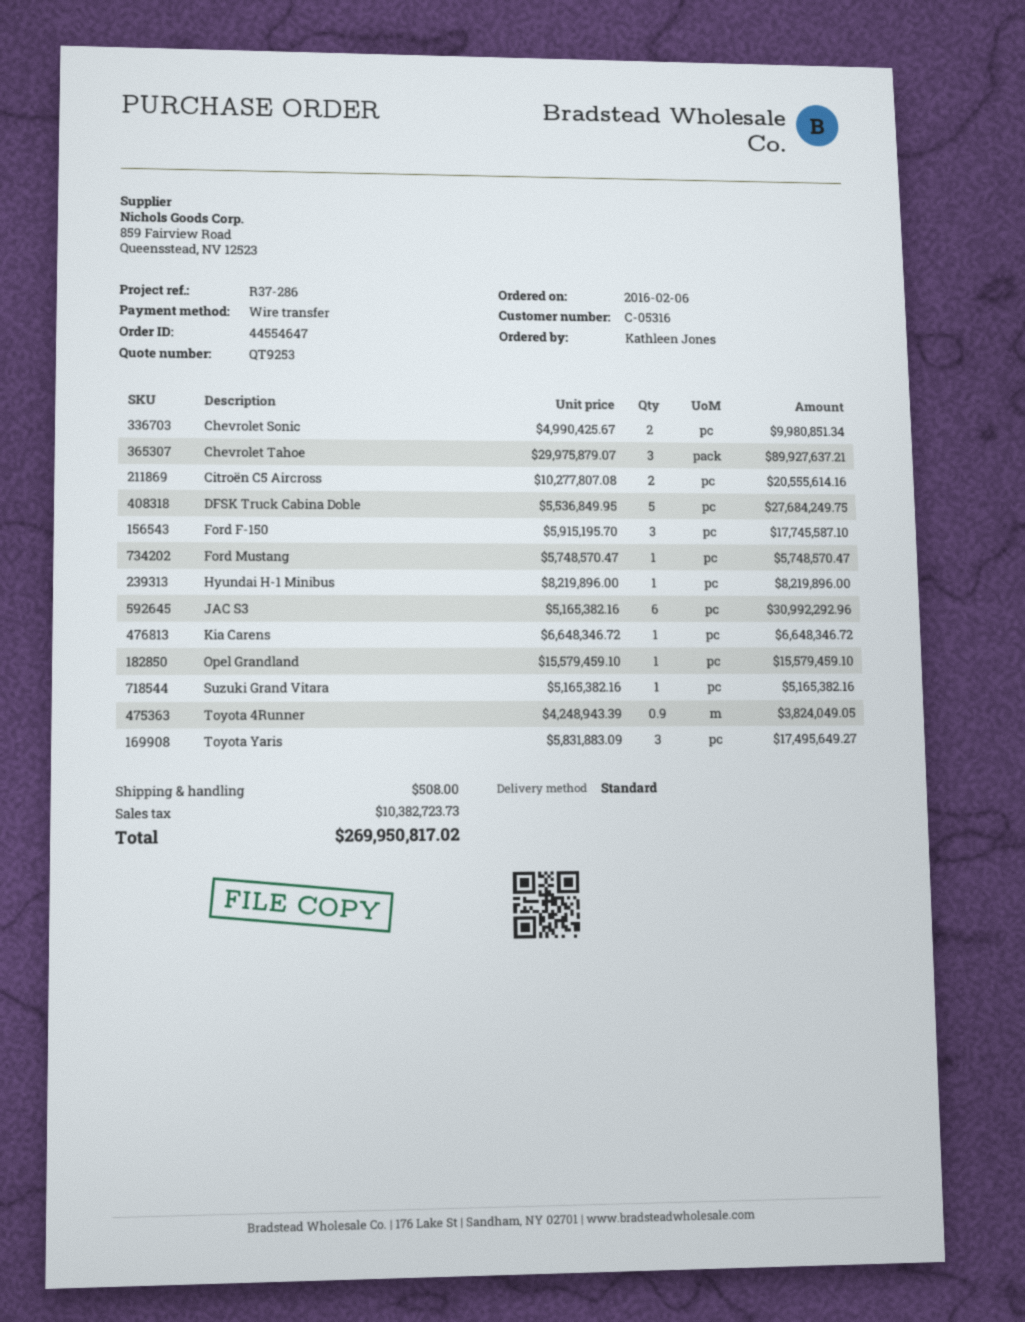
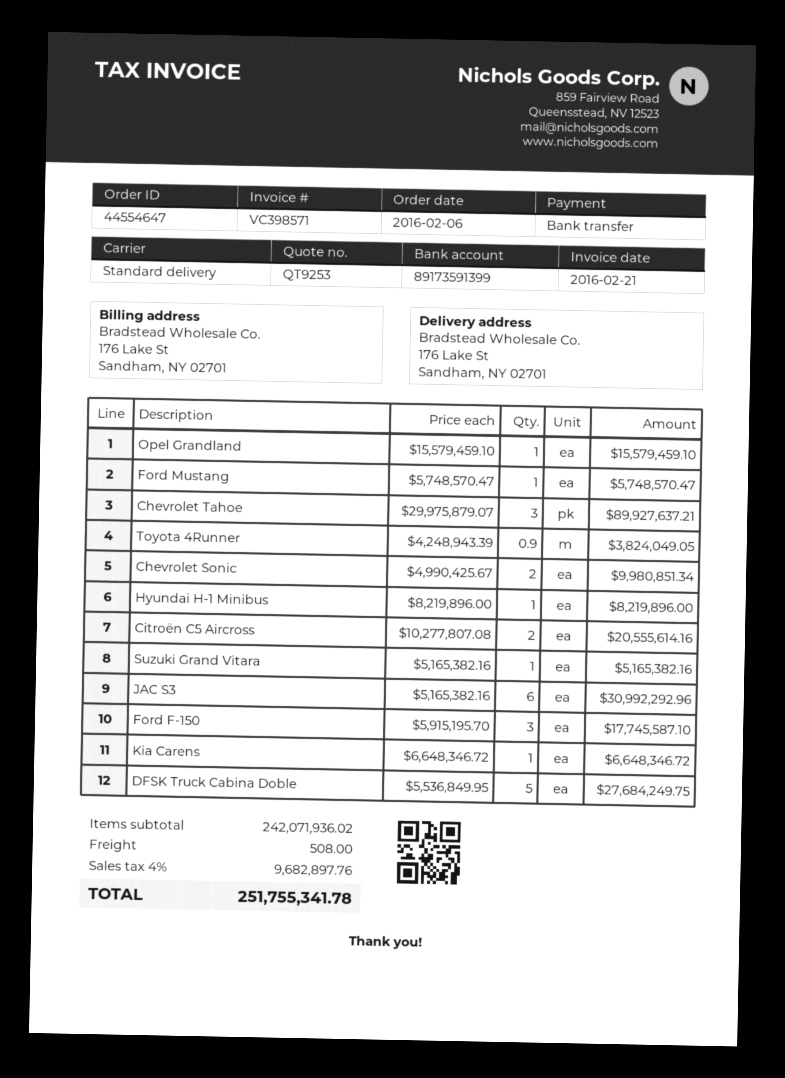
Toyota Yaris: 3 x 5831883.09 = 17495649.27 -> none
tax: 10382723.73 -> 9682897.76
total: 269950817.02 -> 251755341.78

